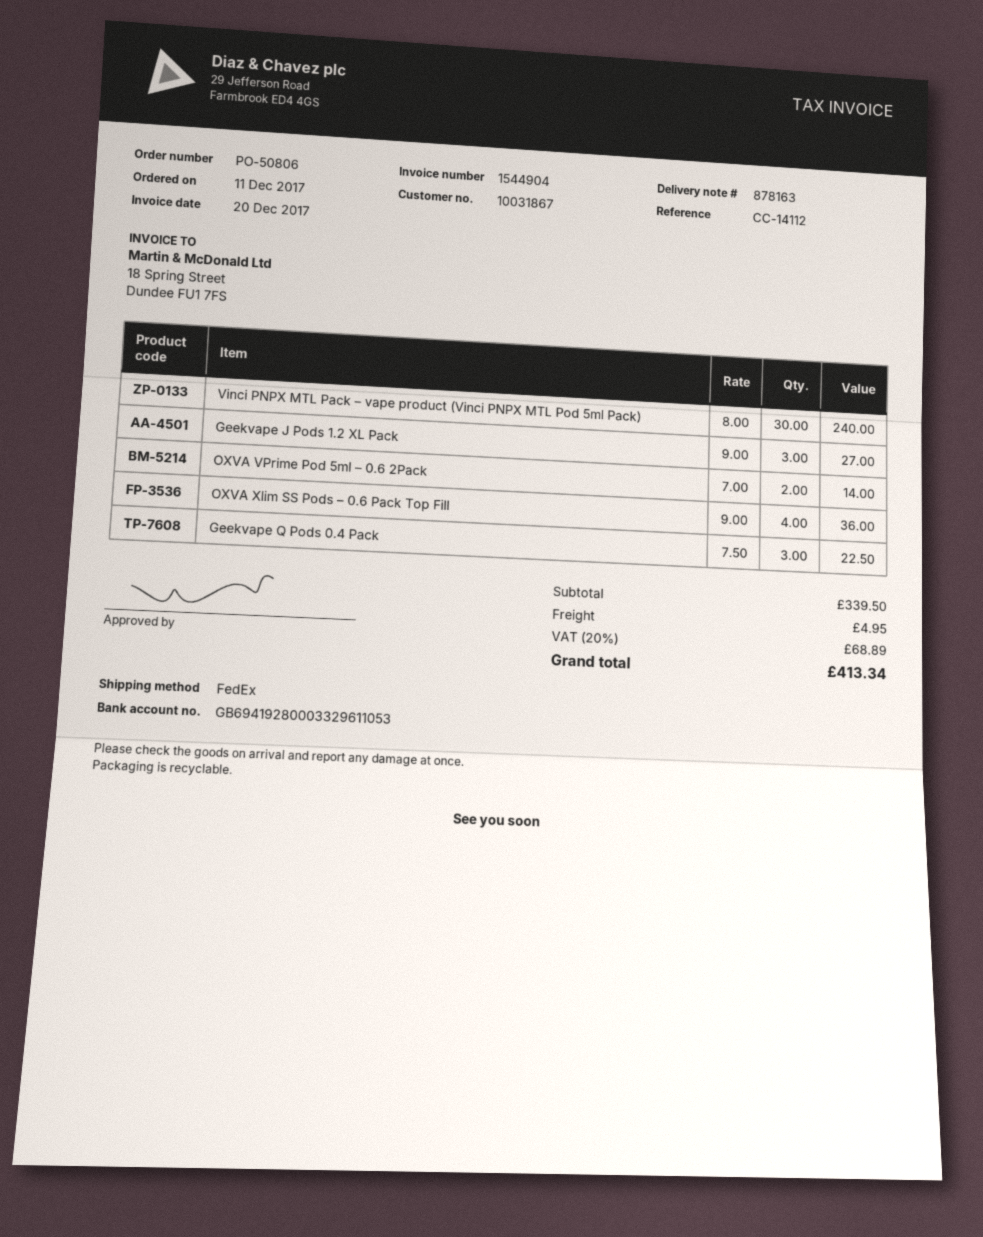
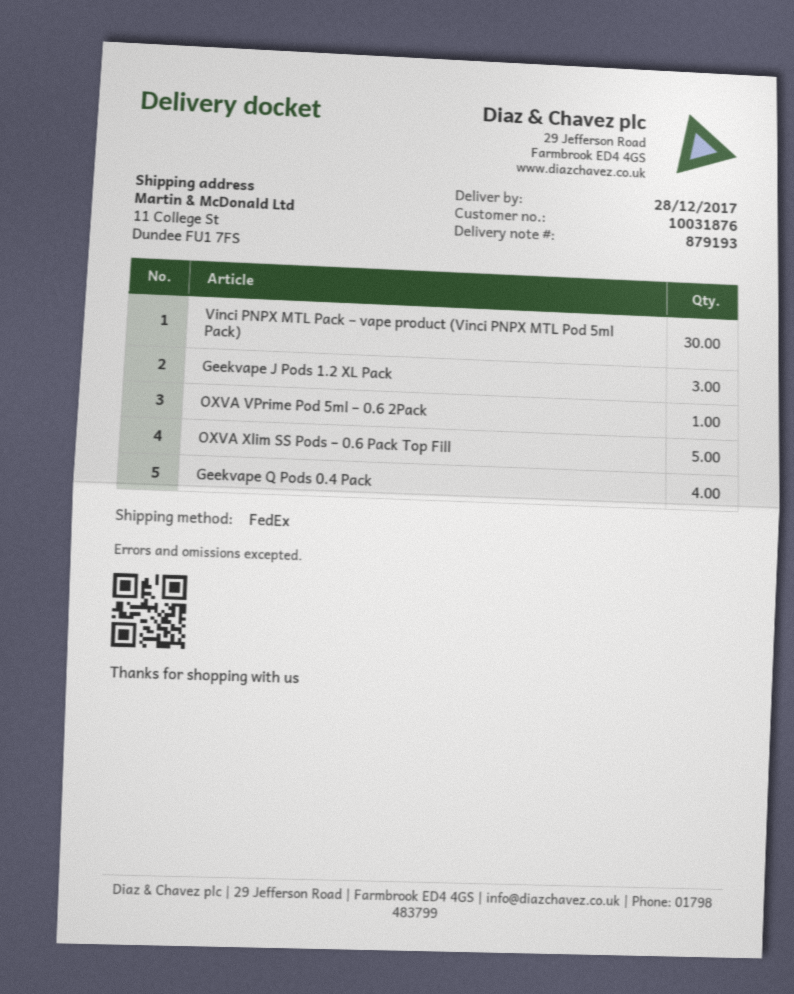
delivery note number: 878163 -> 879193
customer number: 10031867 -> 10031876
OXVA VPrime Pod 5ml – 0.6 2Pack: 2 -> 1
OXVA Xlim SS Pods – 0.6 Pack Top Fill: 4 -> 5
Geekvape Q Pods 0.4 Pack: 3 -> 4

